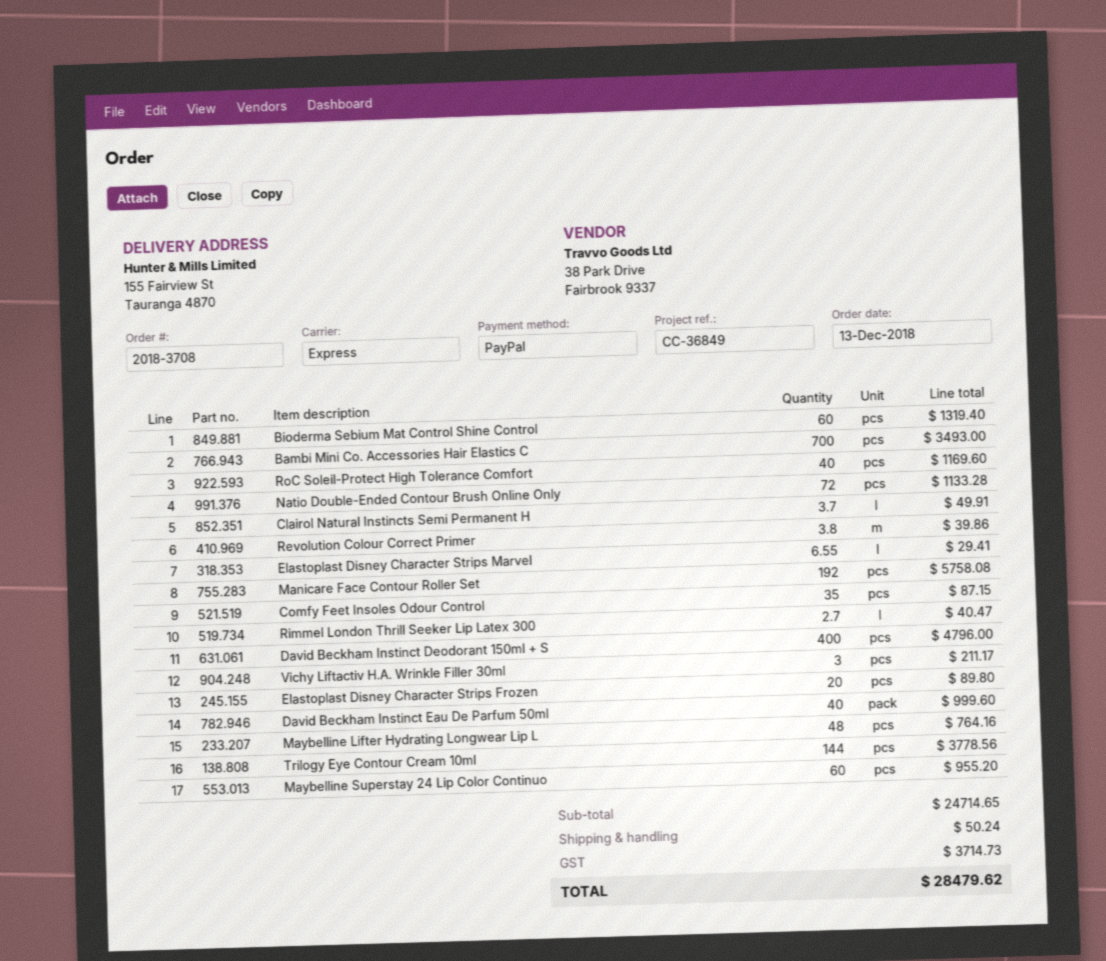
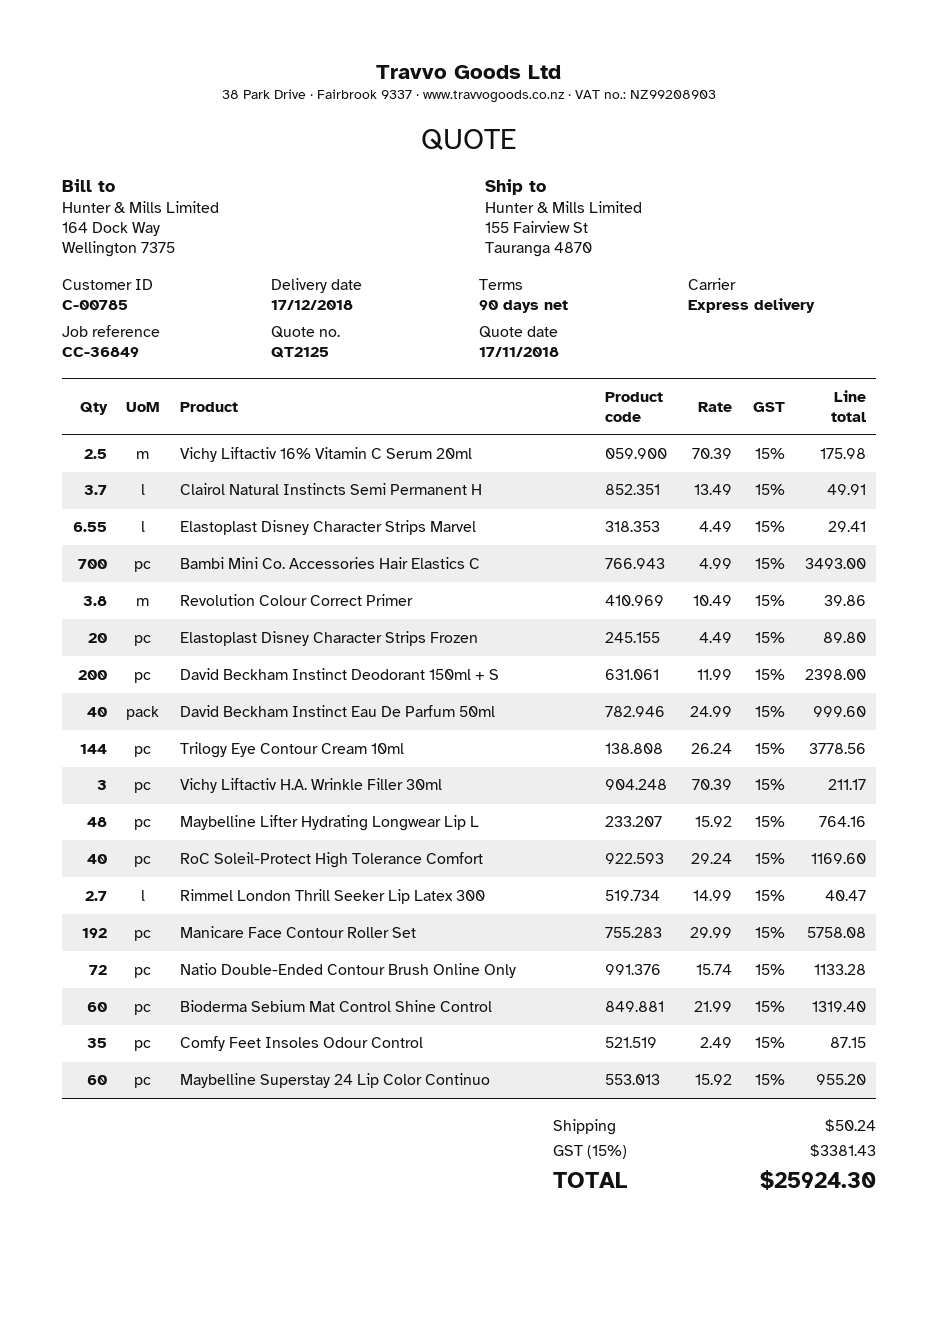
David Beckham Instinct Deodorant 150ml + S: 400 for 4796.00 -> 200 for 2398.00
Vichy Liftactiv 16% Vitamin C Serum 20ml: none -> 2.5 for 175.98
tax: 3714.73 -> 3381.43
total: 28479.62 -> 25924.30

